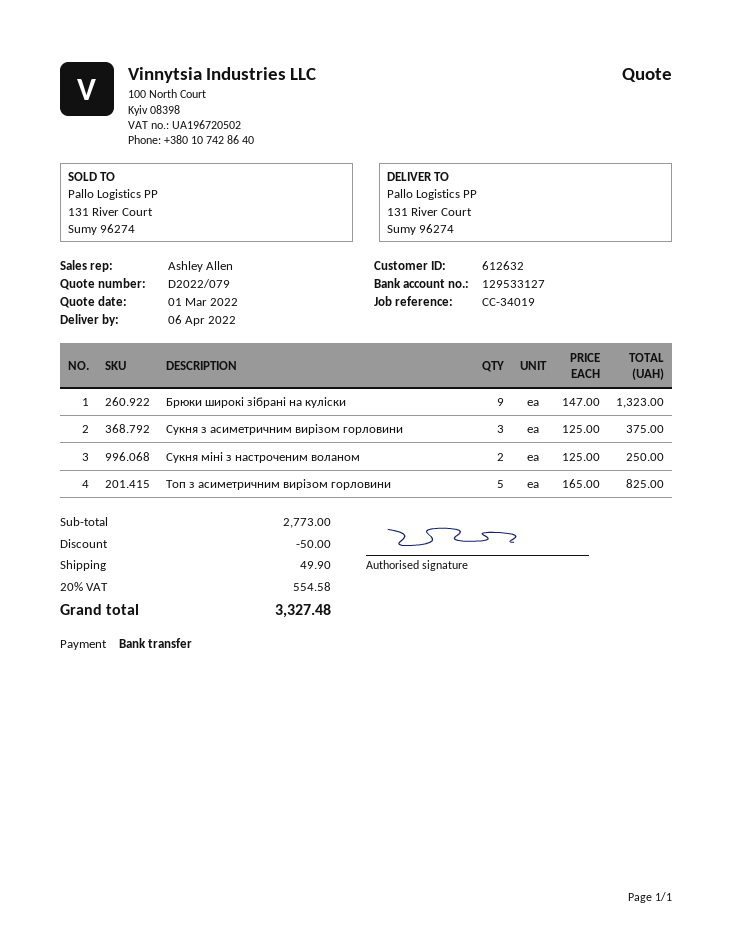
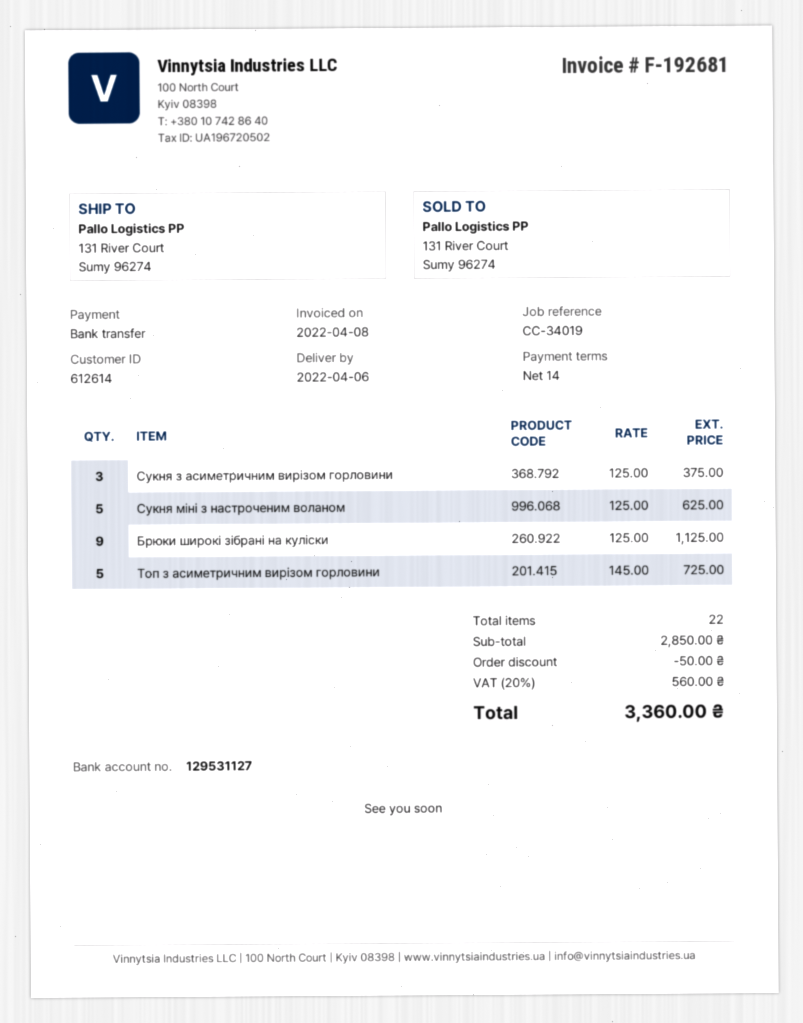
customer number: 612632 -> 612614
bank account: 129533127 -> 129531127
Брюки широкі зібрані на куліски: 9 x 147.00 = 1323.00 -> 9 x 125.00 = 1125.00
Сукня міні з настроченим воланом: 2 x 125.00 = 250.00 -> 5 x 125.00 = 625.00
Топ з асиметричним вирізом горловини: 5 x 165.00 = 825.00 -> 5 x 145.00 = 725.00
subtotal: 2773.00 -> 2850.00
shipping: 49.90 -> none
tax: 20% = 554.58 -> 20% = 560.00
total: 3327.48 -> 3360.00

